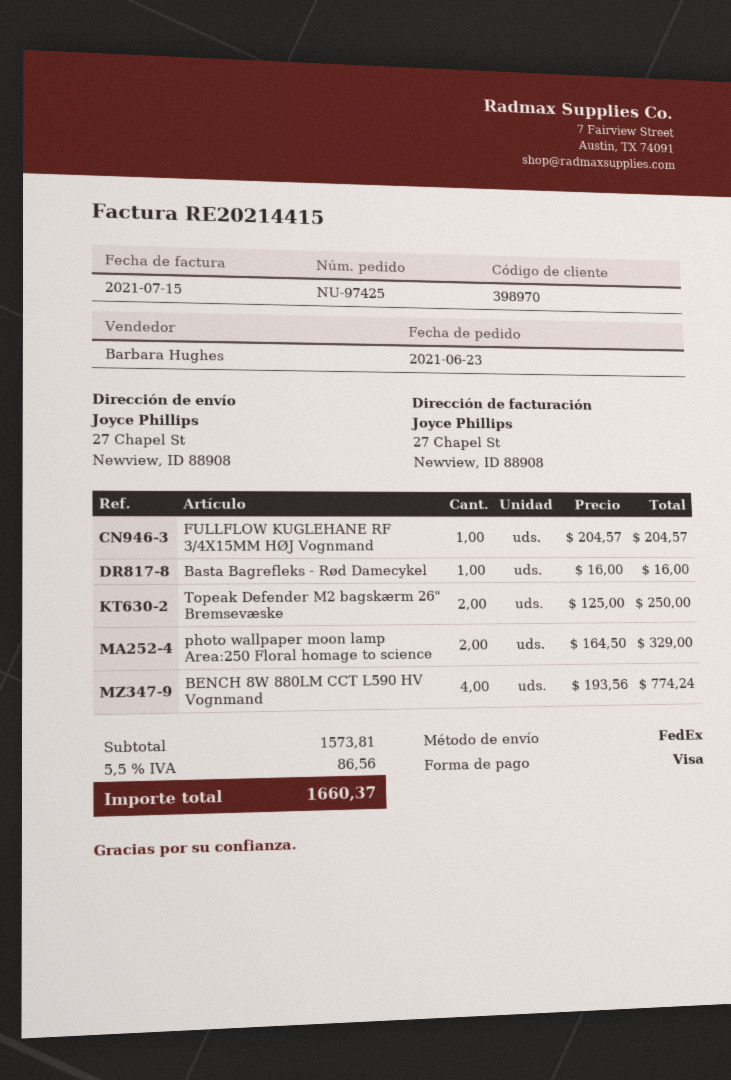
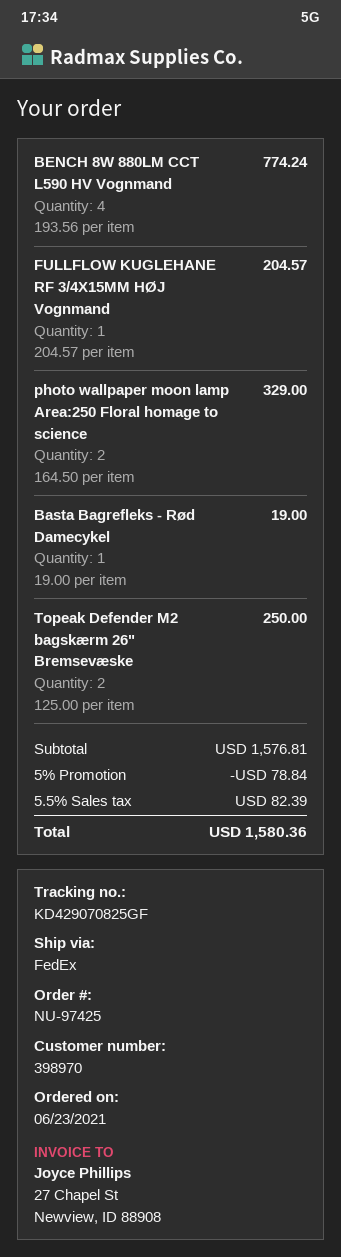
Basta Bagrefleks - Rød Damecykel: 1 x 16.00 = 16.00 -> 1 x 19.00 = 19.00
subtotal: 1573.81 -> 1576.81
discount: none -> 5% = 78.84
tax: 5.5% = 86.56 -> 5.5% = 82.39
total: 1660.37 -> 1580.36

